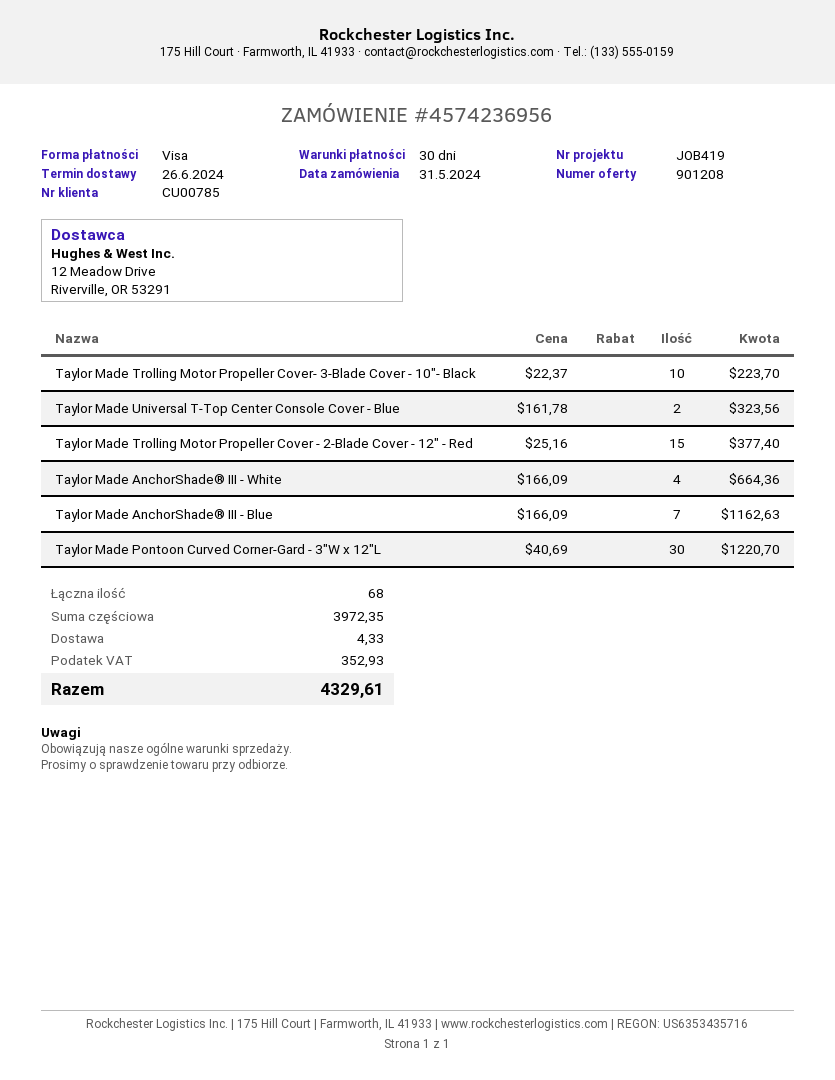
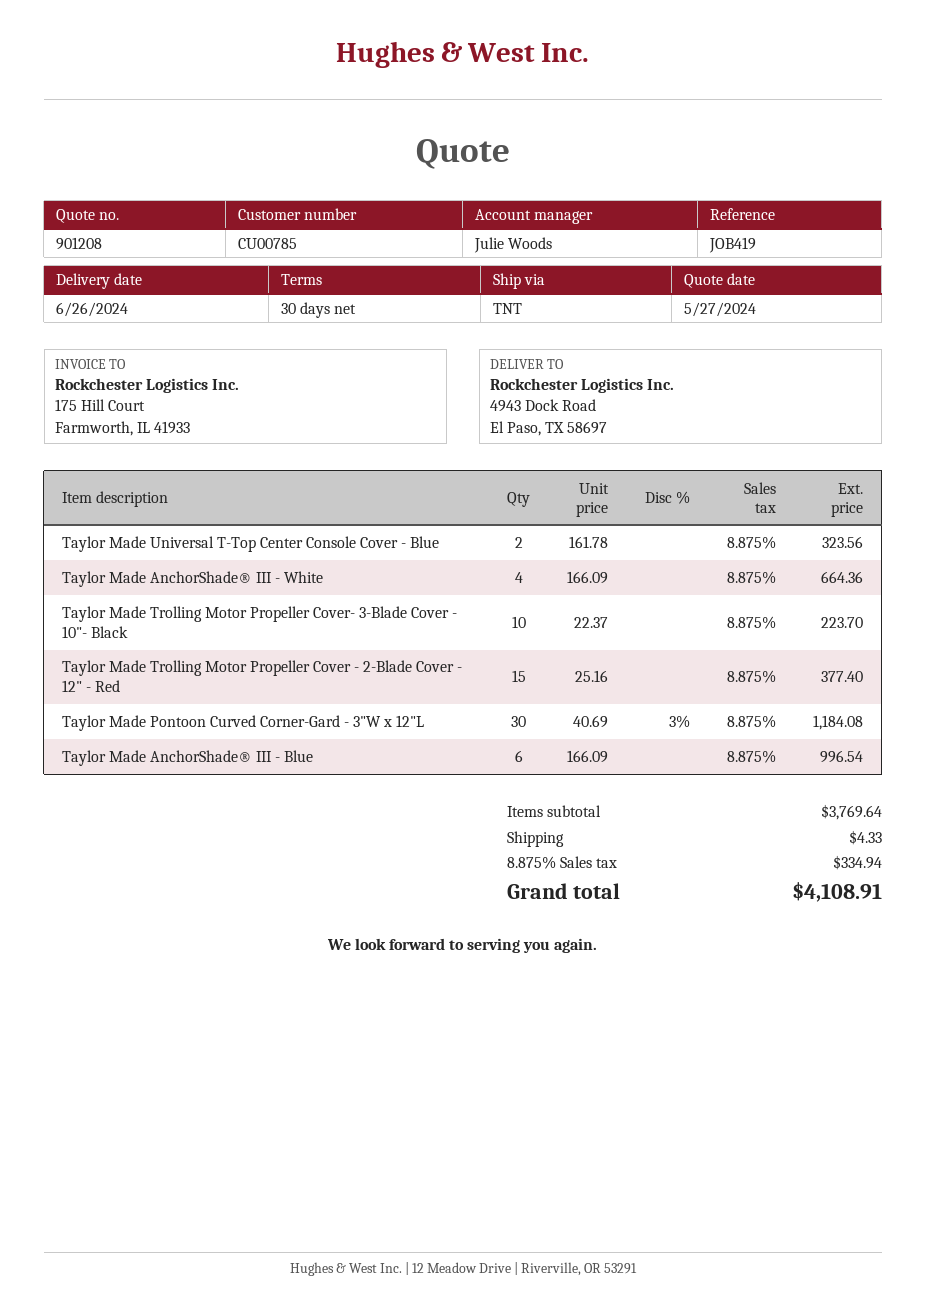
Taylor Made AnchorShade® III - Blue: 7 x 166.09 = 1162.63 -> 6 x 166.09 = 996.54
Taylor Made Pontoon Curved Corner-Gard - 3"W x 12"L: 30 x 40.69 = 1220.70 -> 30 x 40.69 - 3% = 1184.08
subtotal: 3972.35 -> 3769.64
tax: 352.93 -> 334.94
total: 4329.61 -> 4108.91

